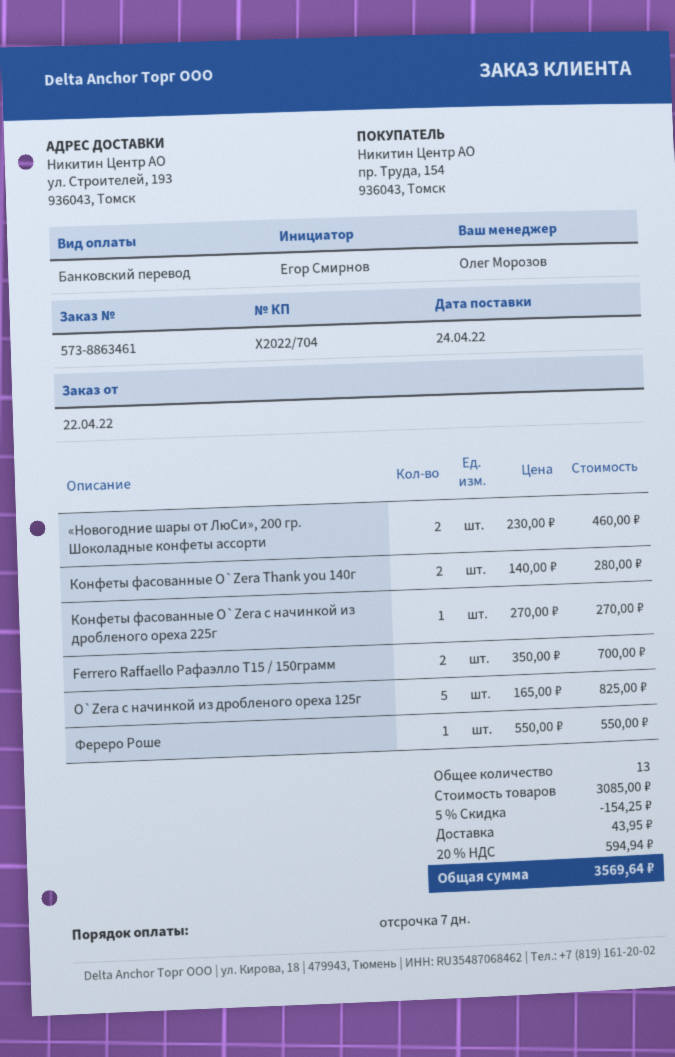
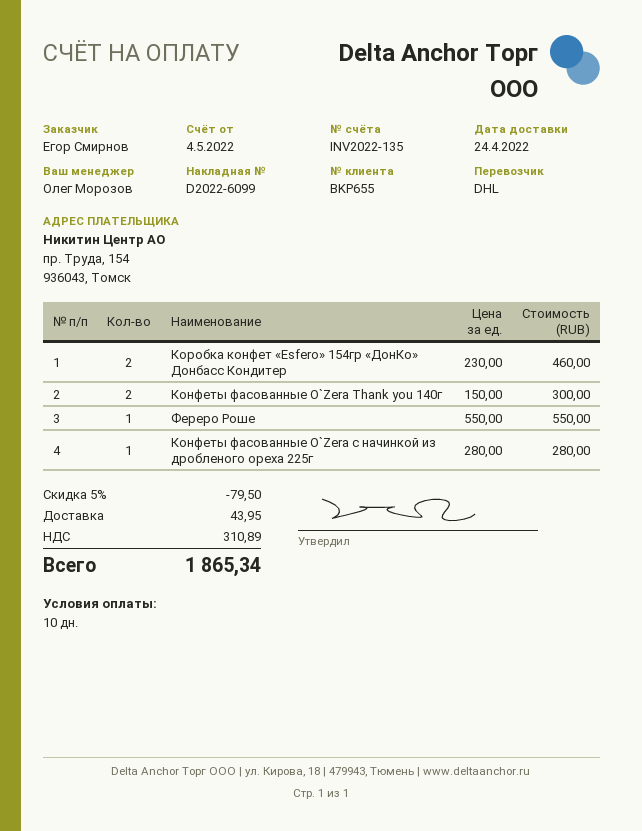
payment terms: 7 days -> 10 days
«Новогодние шары от ЛюСи», 200 гр. Шоколадные конфеты ассорти: 2 x 230.00 = 460.00 -> none
Конфеты фасованные O`Zera Thank you 140г: 2 x 140.00 = 280.00 -> 2 x 150.00 = 300.00
Конфеты фасованные O`Zera с начинкой из дробленого ореха 225г: 1 x 270.00 = 270.00 -> 1 x 280.00 = 280.00
Ferrero Raffaello Рафаэлло Т15 / 150грамм: 2 x 350.00 = 700.00 -> none
O`Zera с начинкой из дробленого ореха 125г: 5 x 165.00 = 825.00 -> none
Коробка конфет «Esfero» 154гр «ДонКо» Донбасс Кондитер: none -> 2 x 230.00 = 460.00
discount: 5% = 154.25 -> 5% = 79.50
tax: 594.94 -> 310.89
total: 3569.64 -> 1865.34

